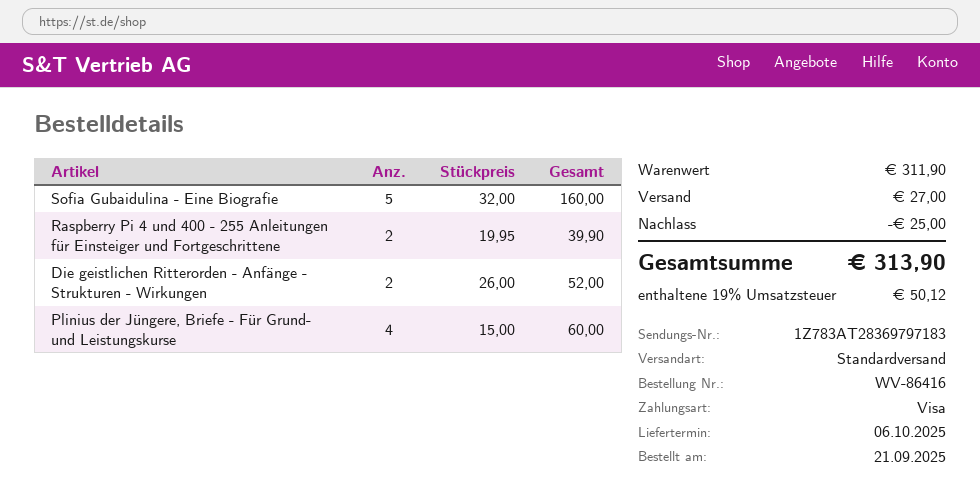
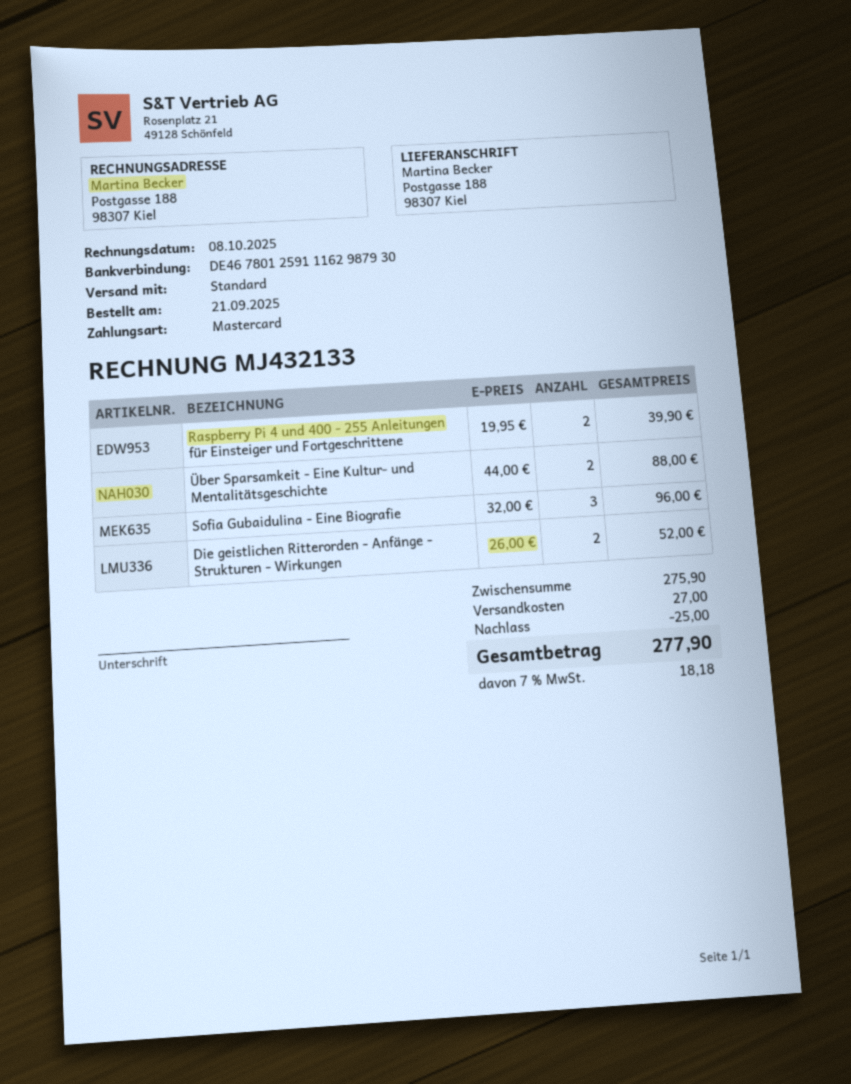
payment method: Visa -> Mastercard
Sofia Gubaidulina - Eine Biografie: 5 x 32.00 = 160.00 -> 3 x 32.00 = 96.00
Plinius der Jüngere, Briefe - Für Grund- und Leistungskurse: 4 x 15.00 = 60.00 -> none
Über Sparsamkeit - Eine Kultur- und Mentalitätsgeschichte: none -> 2 x 44.00 = 88.00
subtotal: 311.90 -> 275.90
tax: 19% = 50.12 -> 7% = 18.18
total: 313.90 -> 277.90

